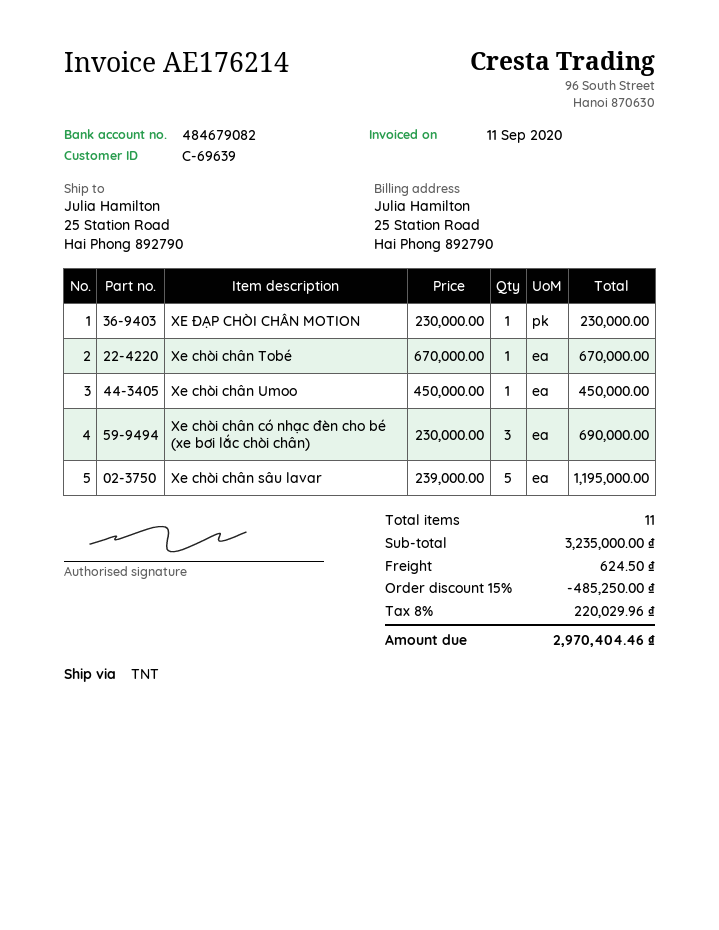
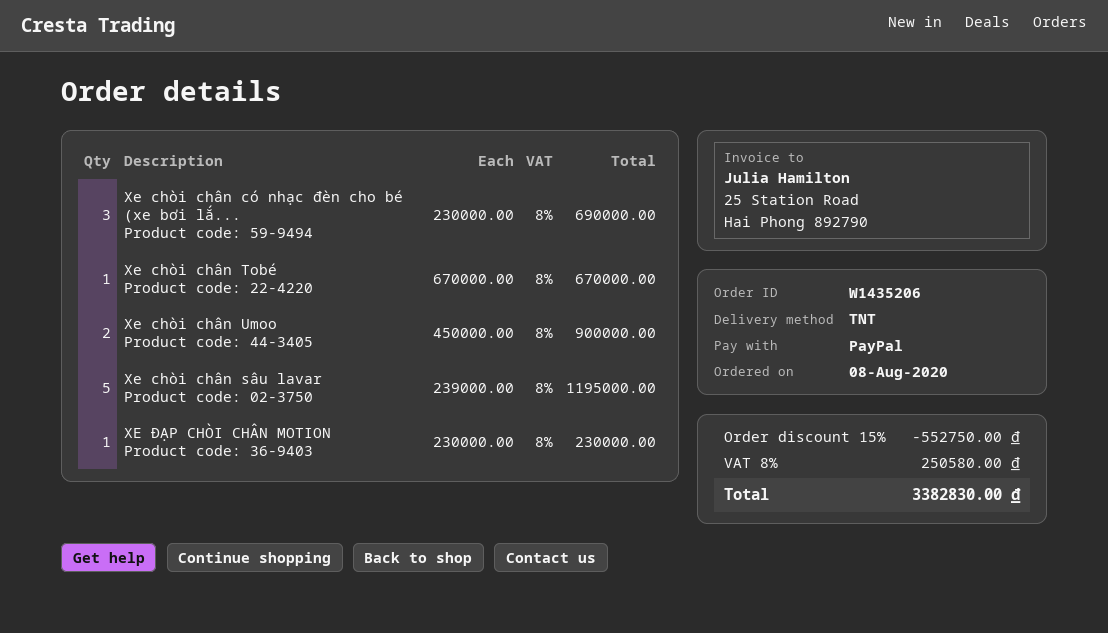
Xe chòi chân Umoo: 1 x 450000.00 = 450000.00 -> 2 x 450000.00 = 900000.00
discount: 15% = 485250.00 -> 15% = 552750.00
shipping: 624.50 -> none
tax: 8% = 220029.96 -> 8% = 250580.00
total: 2970404.46 -> 3382830.00

